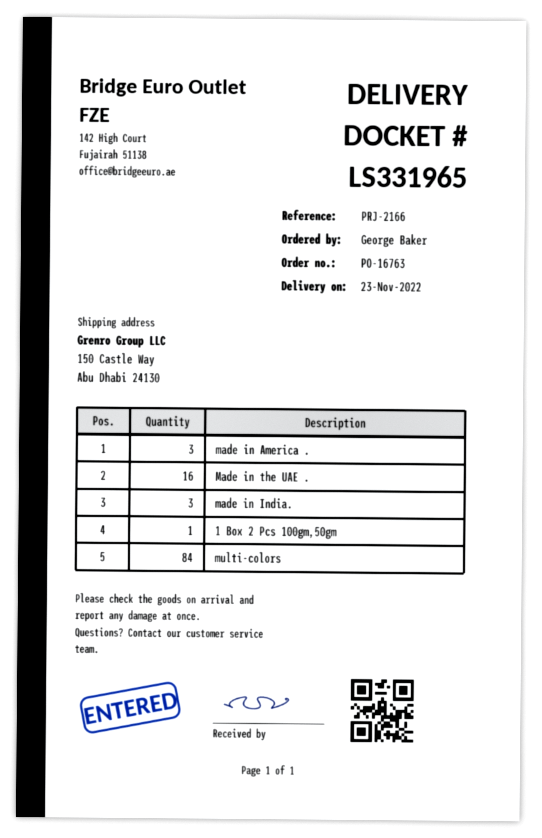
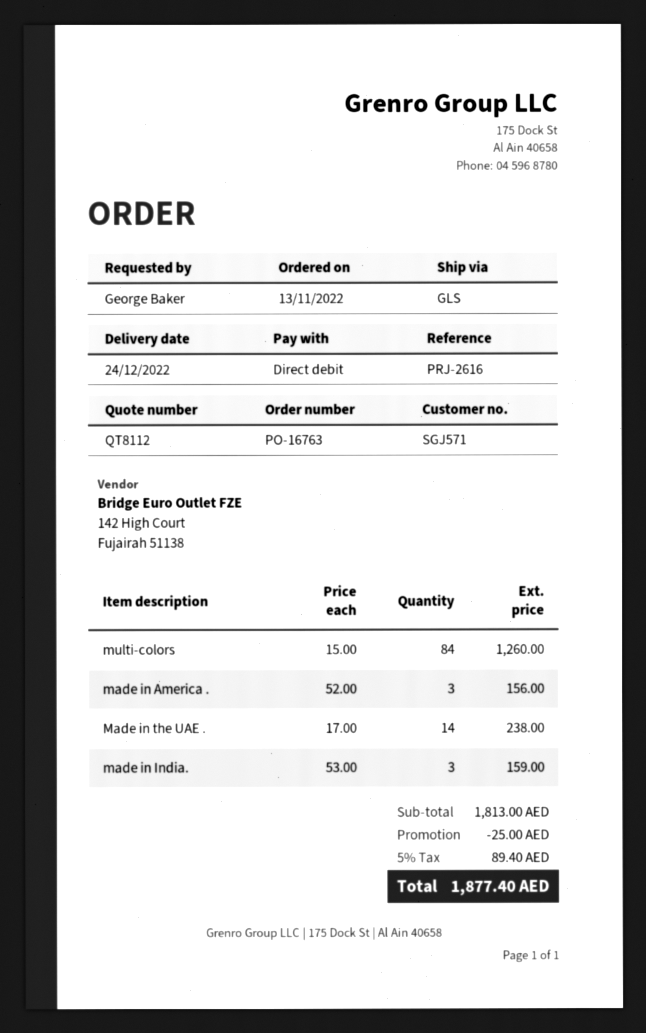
delivery date: 2022-11-23 -> 2022-12-24
reference: PRJ-2166 -> PRJ-2616
Made in the UAE .: 16 -> 14
1 Box 2 Pcs 100gm,50gm: 1 -> none

